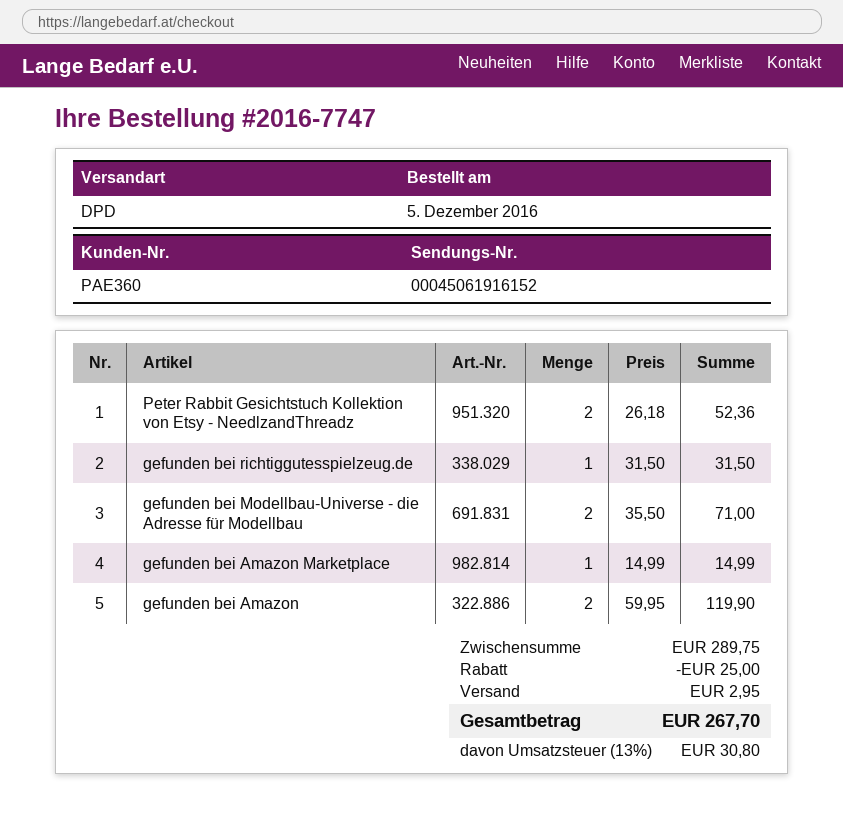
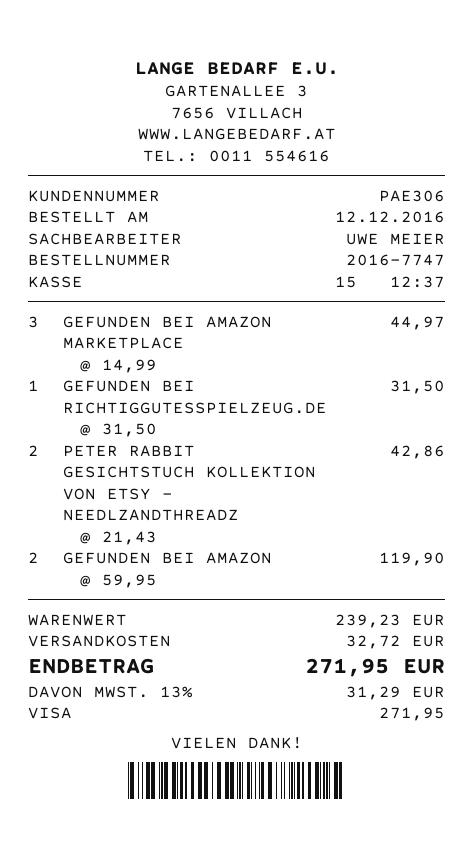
order date: 2016-12-05 -> 2016-12-12
customer number: PAE360 -> PAE306
Peter Rabbit Gesichtstuch Kollektion von Etsy - NeedlzandThreadz: 2 x 26.18 = 52.36 -> 2 x 21.43 = 42.86
gefunden bei Modellbau-Universe - die Adresse für Modellbau: 2 x 35.50 = 71.00 -> none
gefunden bei Amazon Marketplace: 1 x 14.99 = 14.99 -> 3 x 14.99 = 44.97
subtotal: 289.75 -> 239.23
discount: 25.00 -> none
shipping: 2.95 -> 32.72
tax: 13% = 30.80 -> 13% = 31.29
total: 267.70 -> 271.95

